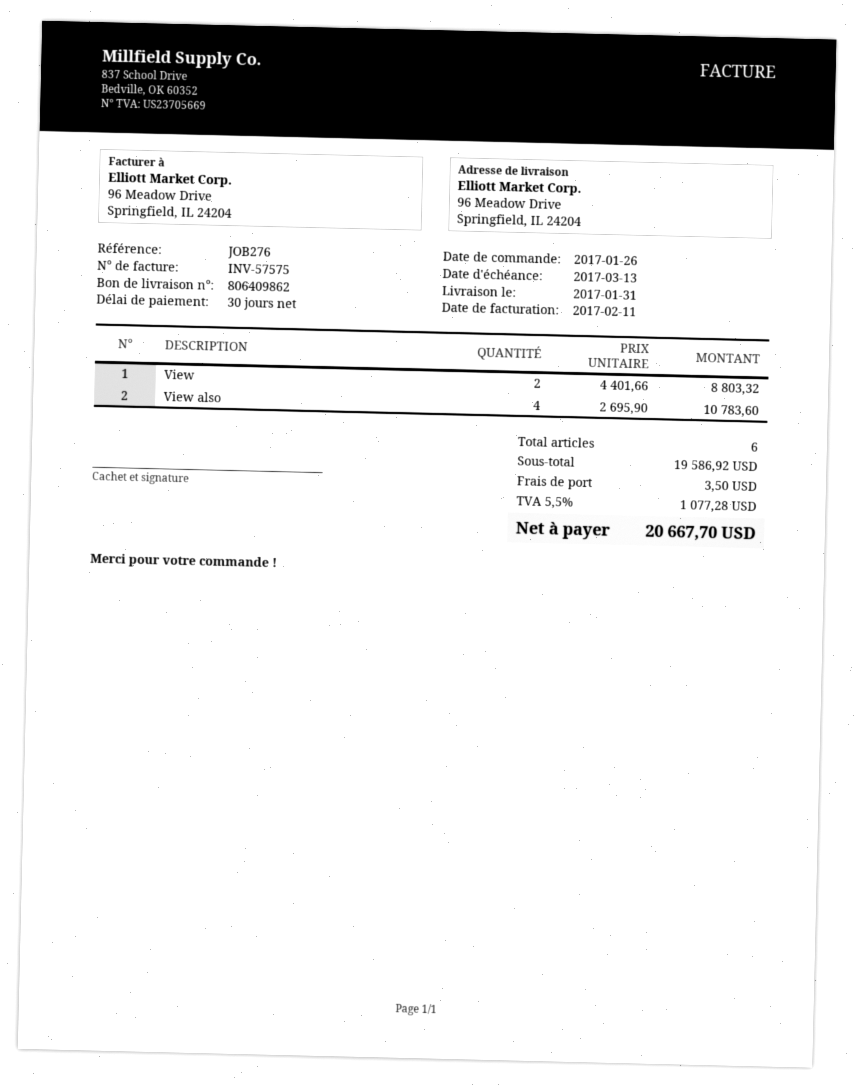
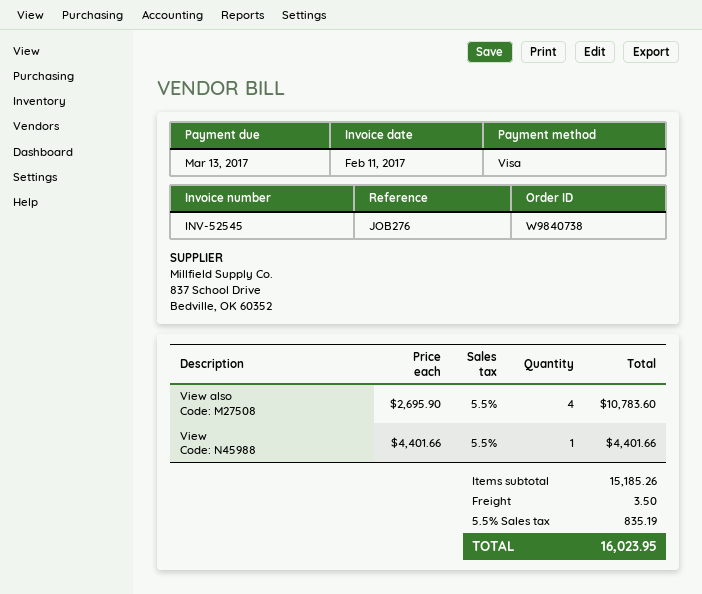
invoice number: INV-57575 -> INV-52545
View: 2 x 4401.66 = 8803.32 -> 1 x 4401.66 = 4401.66
subtotal: 19586.92 -> 15185.26
tax: 5.5% = 1077.28 -> 5.5% = 835.19
total: 20667.70 -> 16023.95

